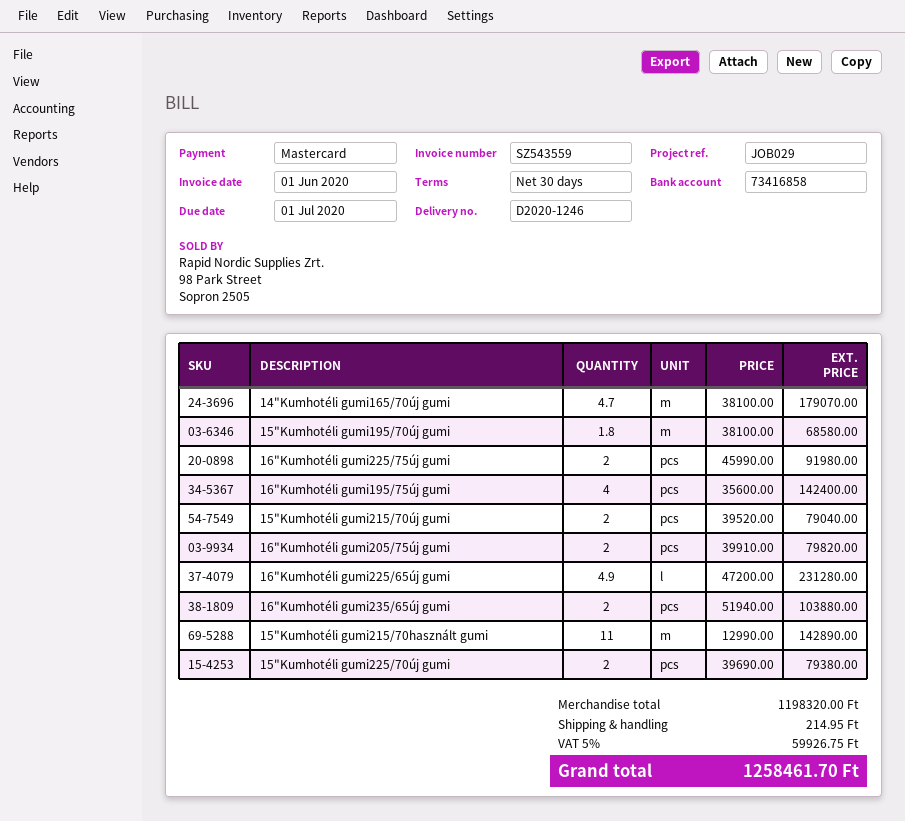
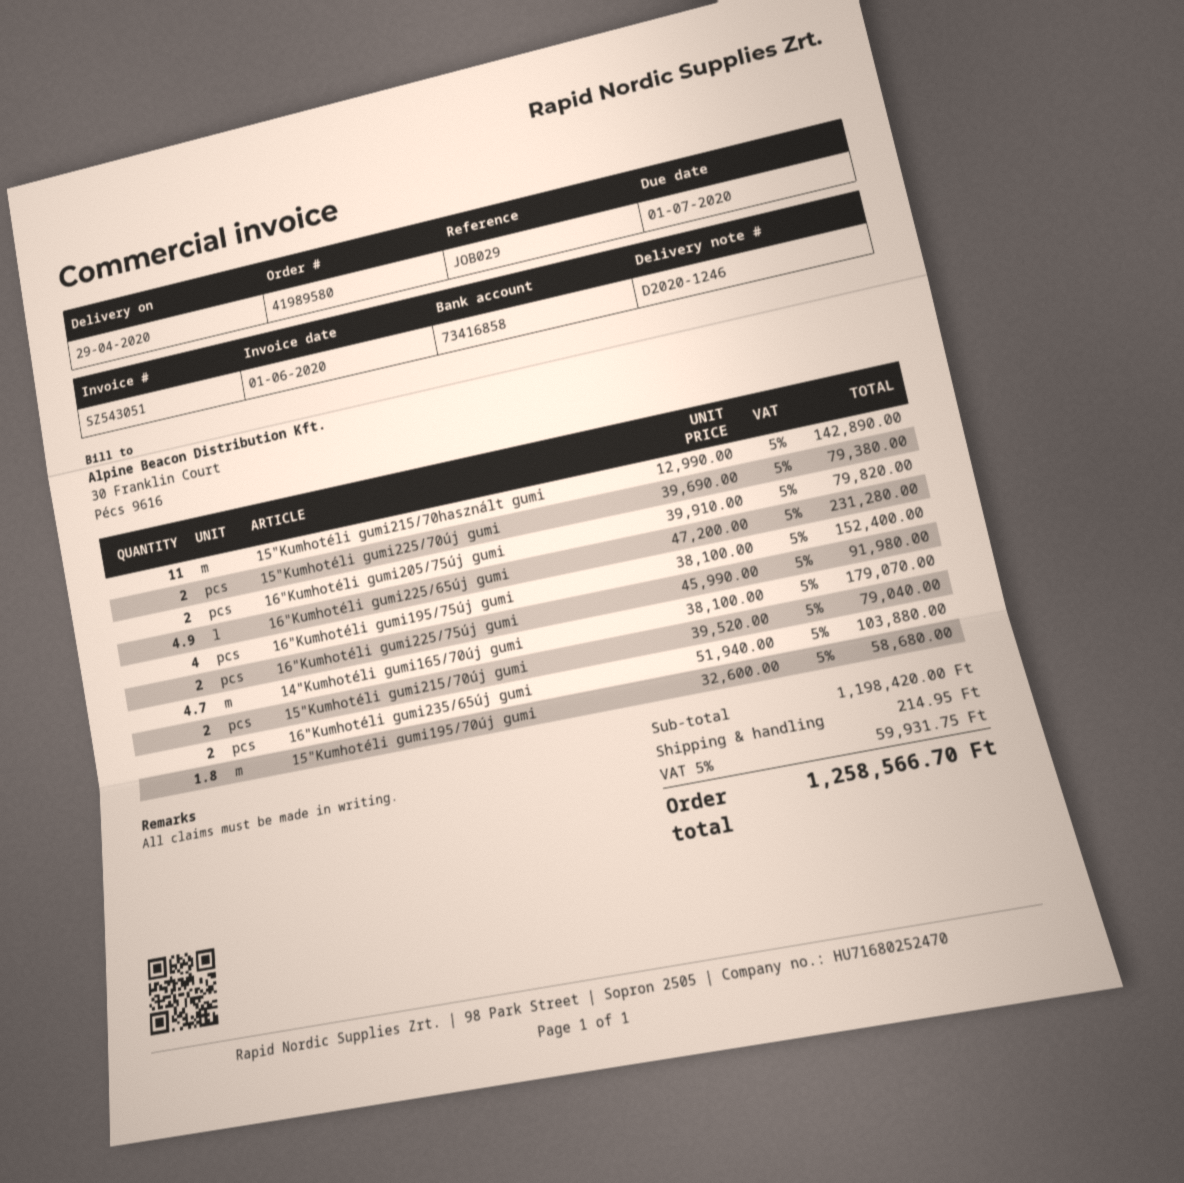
invoice number: SZ543559 -> SZ543051
15"Kumhotéli gumi195/70új gumi: 1.8 x 38100.00 = 68580.00 -> 1.8 x 32600.00 = 58680.00
16"Kumhotéli gumi195/75új gumi: 4 x 35600.00 = 142400.00 -> 4 x 38100.00 = 152400.00
subtotal: 1198320.00 -> 1198420.00
tax: 5% = 59926.75 -> 5% = 59931.75
total: 1258461.70 -> 1258566.70

